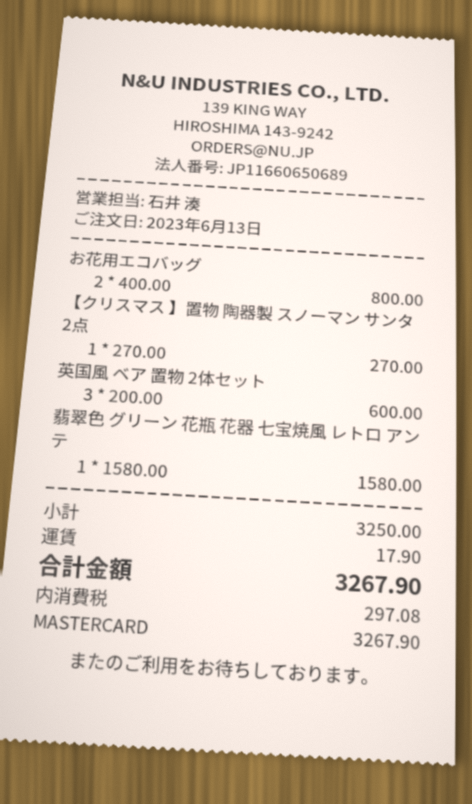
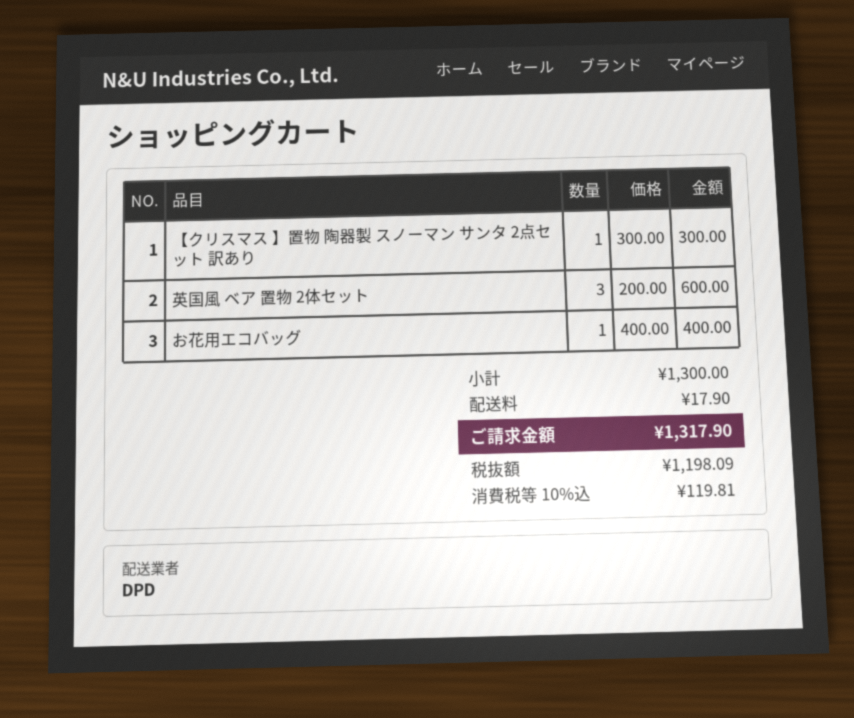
お花用エコバッグ: 2 x 400.00 = 800.00 -> 1 x 400.00 = 400.00
【クリスマス 】置物 陶器製 スノーマン サンタ 2点: 1 x 270.00 = 270.00 -> 1 x 300.00 = 300.00
翡翠色 グリーン 花瓶 花器 七宝焼風 レトロ アンテ: 1 x 1580.00 = 1580.00 -> none
subtotal: 3250.00 -> 1300.00
tax: 297.08 -> 119.81
total: 3267.90 -> 1317.90

